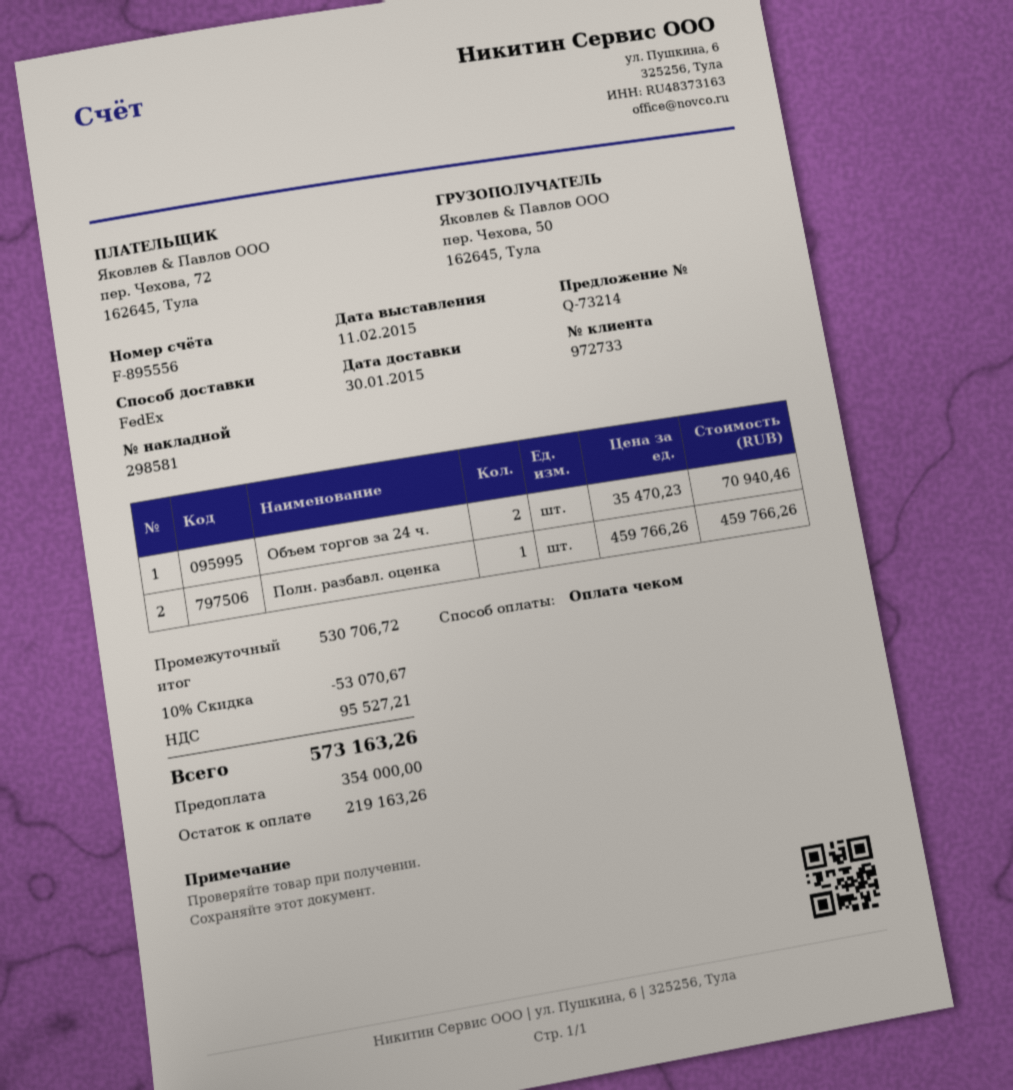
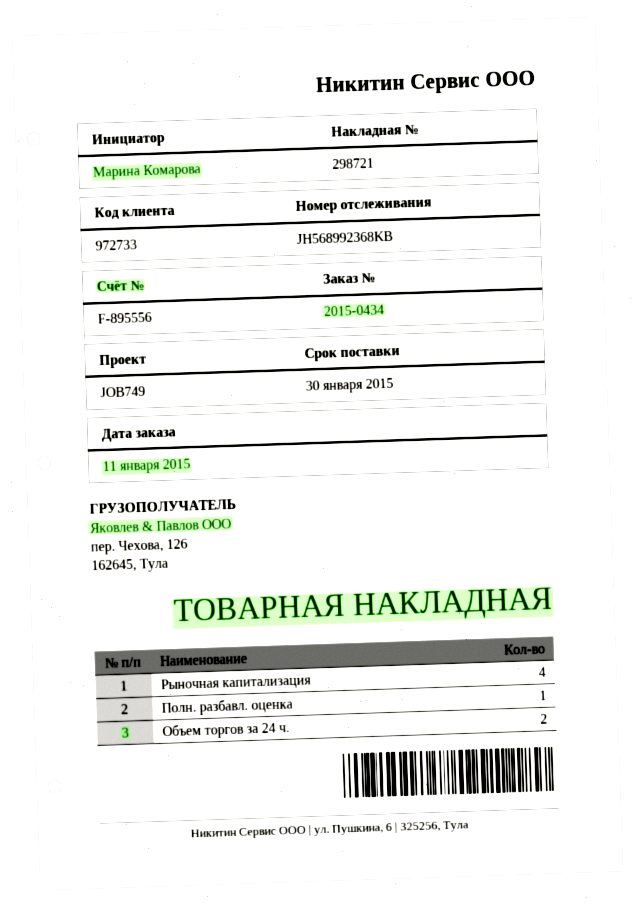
delivery note number: 298581 -> 298721
ship to: пер. Чехова, 50, 162645, Тула -> пер. Чехова, 126, 162645, Тула
Рыночная капитализация: none -> 4

